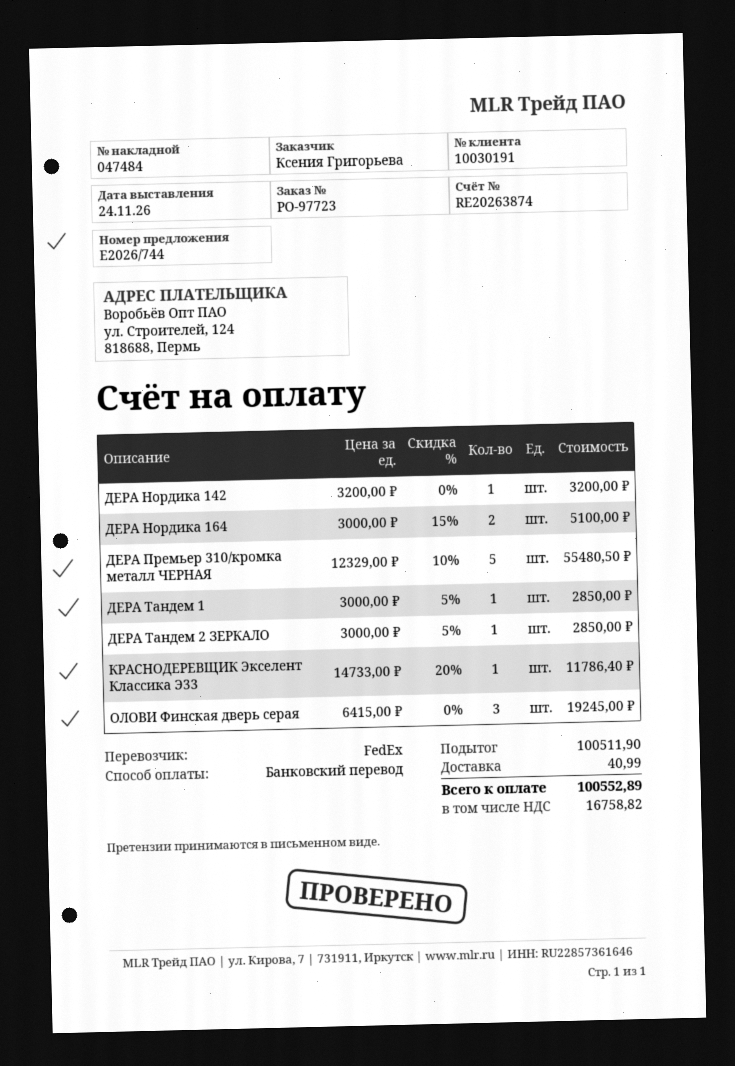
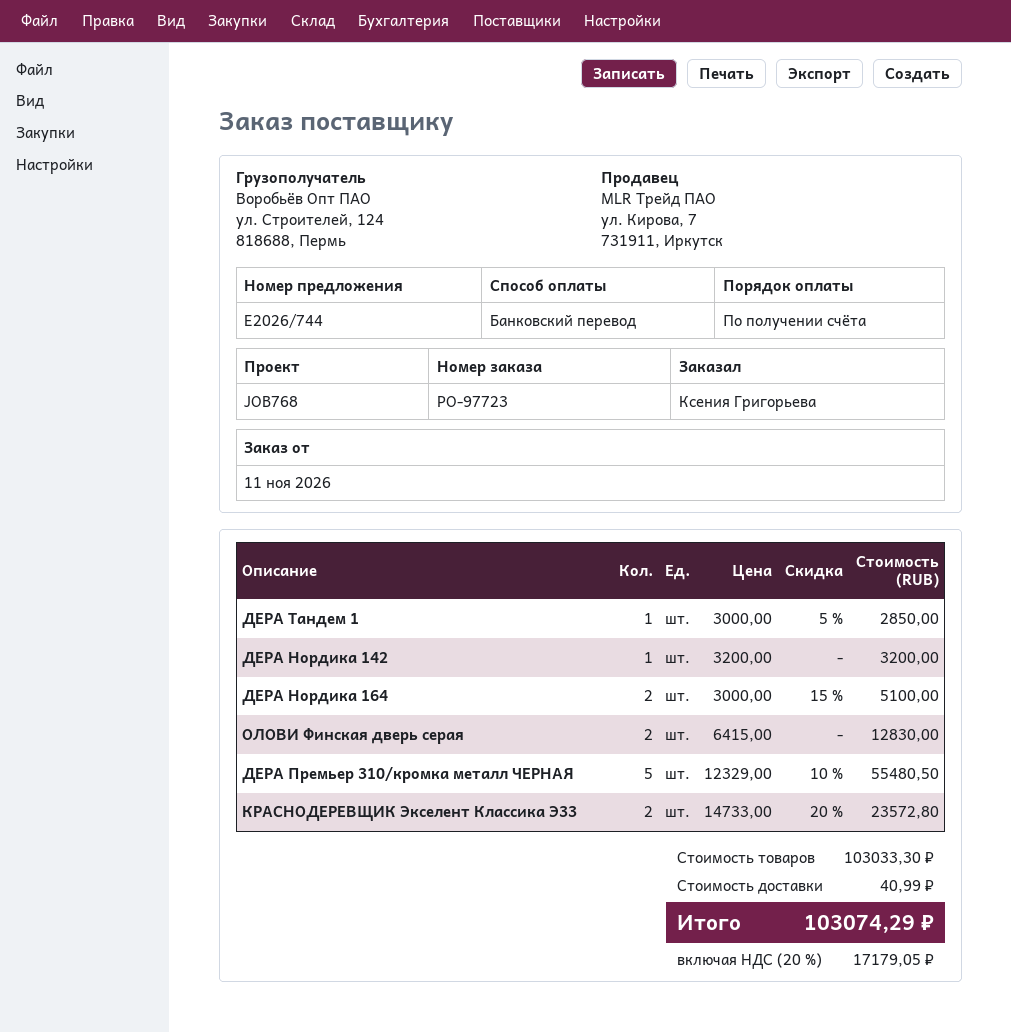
ДЕРА Тандем 2 ЗЕРКАЛО: 1 x 3000.00 - 5% = 2850.00 -> none
КРАСНОДЕРЕВЩИК Экселент Классика Э33: 1 x 14733.00 - 20% = 11786.40 -> 2 x 14733.00 - 20% = 23572.80
ОЛОВИ Финская дверь серая: 3 x 6415.00 = 19245.00 -> 2 x 6415.00 = 12830.00
subtotal: 100511.90 -> 103033.30
tax: 16758.82 -> 17179.05
total: 100552.89 -> 103074.29

